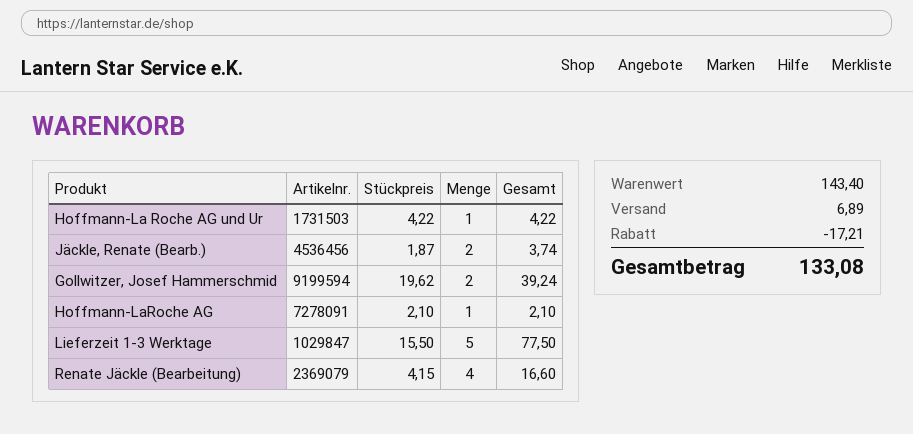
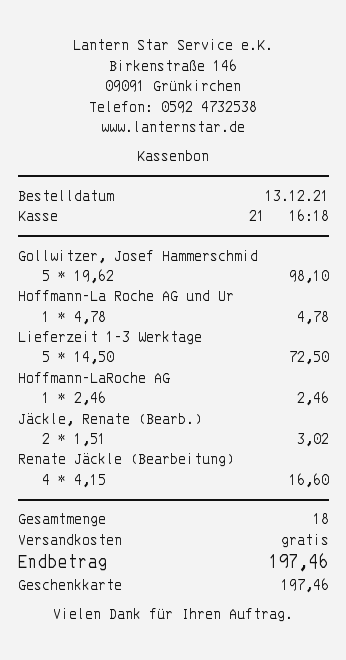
Hoffmann-La Roche AG und Ur: 1 x 4.22 = 4.22 -> 1 x 4.78 = 4.78
Jäckle, Renate (Bearb.): 2 x 1.87 = 3.74 -> 2 x 1.51 = 3.02
Gollwitzer, Josef Hammerschmid: 2 x 19.62 = 39.24 -> 5 x 19.62 = 98.10
Hoffmann-LaRoche AG: 1 x 2.10 = 2.10 -> 1 x 2.46 = 2.46
Lieferzeit 1-3 Werktage: 5 x 15.50 = 77.50 -> 5 x 14.50 = 72.50
discount: 17.21 -> none
shipping: 6.89 -> 0.00
total: 133.08 -> 197.46

